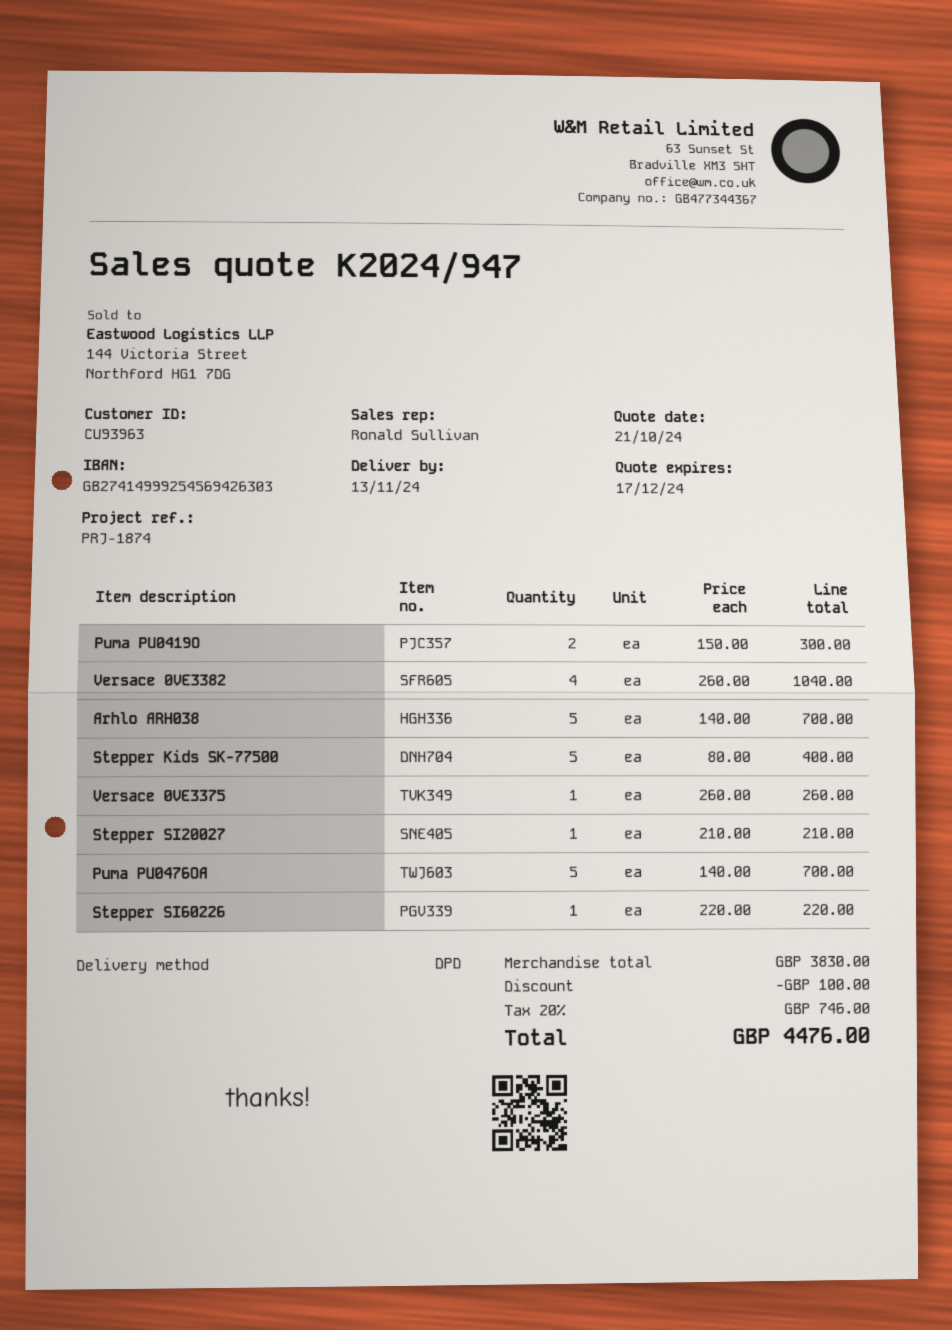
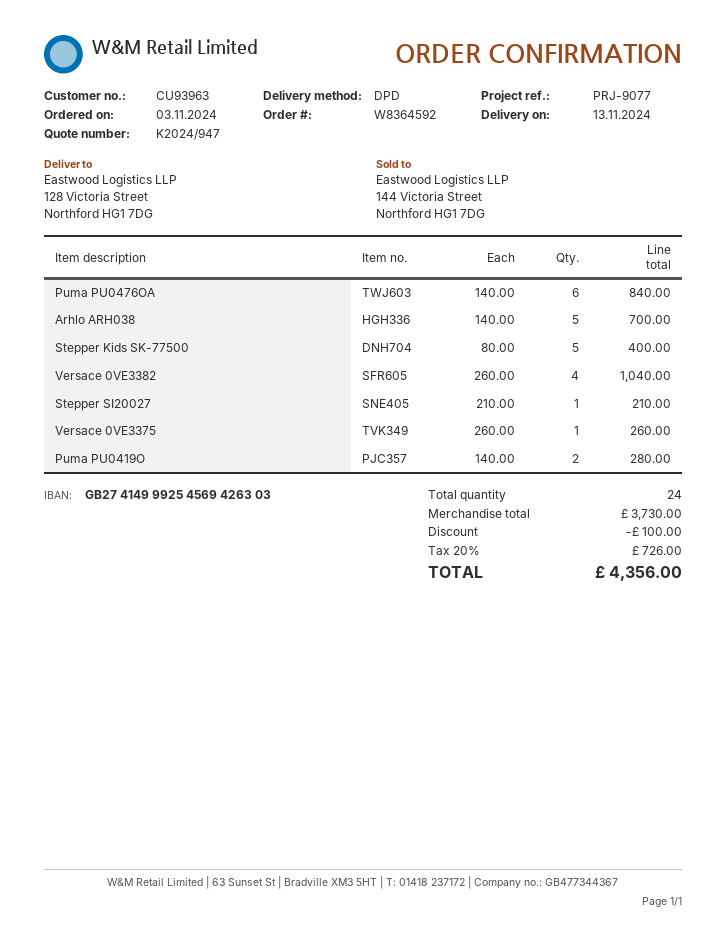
reference: PRJ-1874 -> PRJ-9077
Puma PU0419O: 2 x 150.00 = 300.00 -> 2 x 140.00 = 280.00
Puma PU0476OA: 5 x 140.00 = 700.00 -> 6 x 140.00 = 840.00
Stepper SI60226: 1 x 220.00 = 220.00 -> none
subtotal: 3830.00 -> 3730.00
tax: 20% = 746.00 -> 20% = 726.00
total: 4476.00 -> 4356.00

